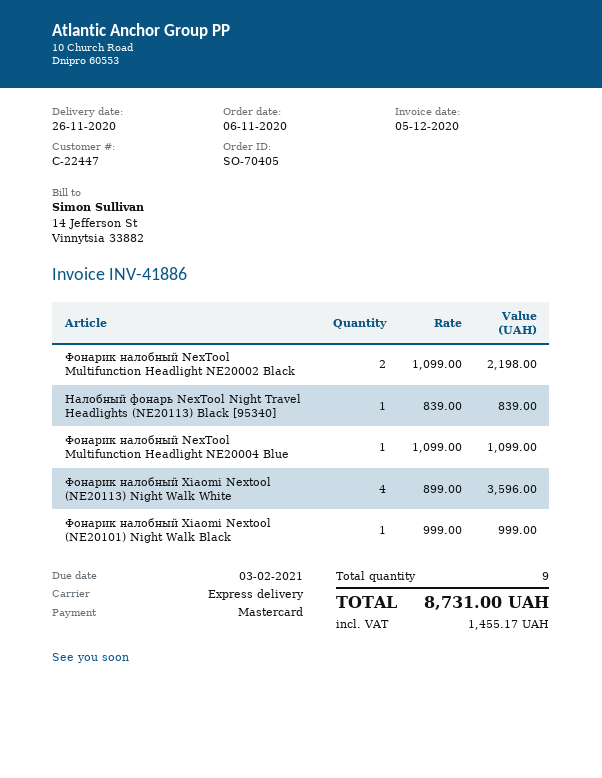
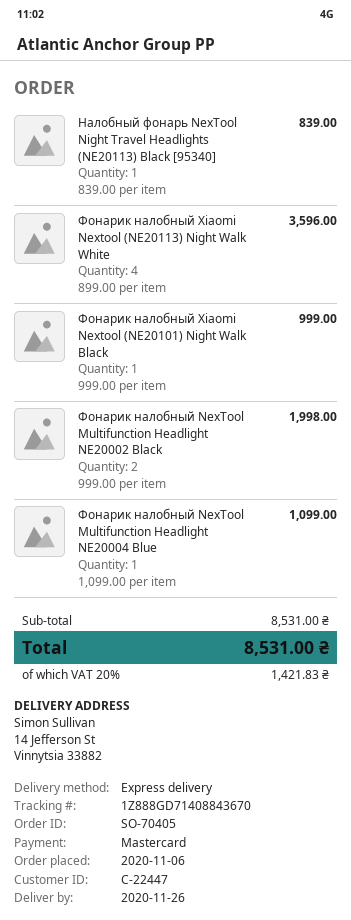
Фонарик налобный NexTool Multifunction Headlight NE20002 Black: 2 x 1099.00 = 2198.00 -> 2 x 999.00 = 1998.00
tax: 1455.17 -> 1421.83
total: 8731.00 -> 8531.00

